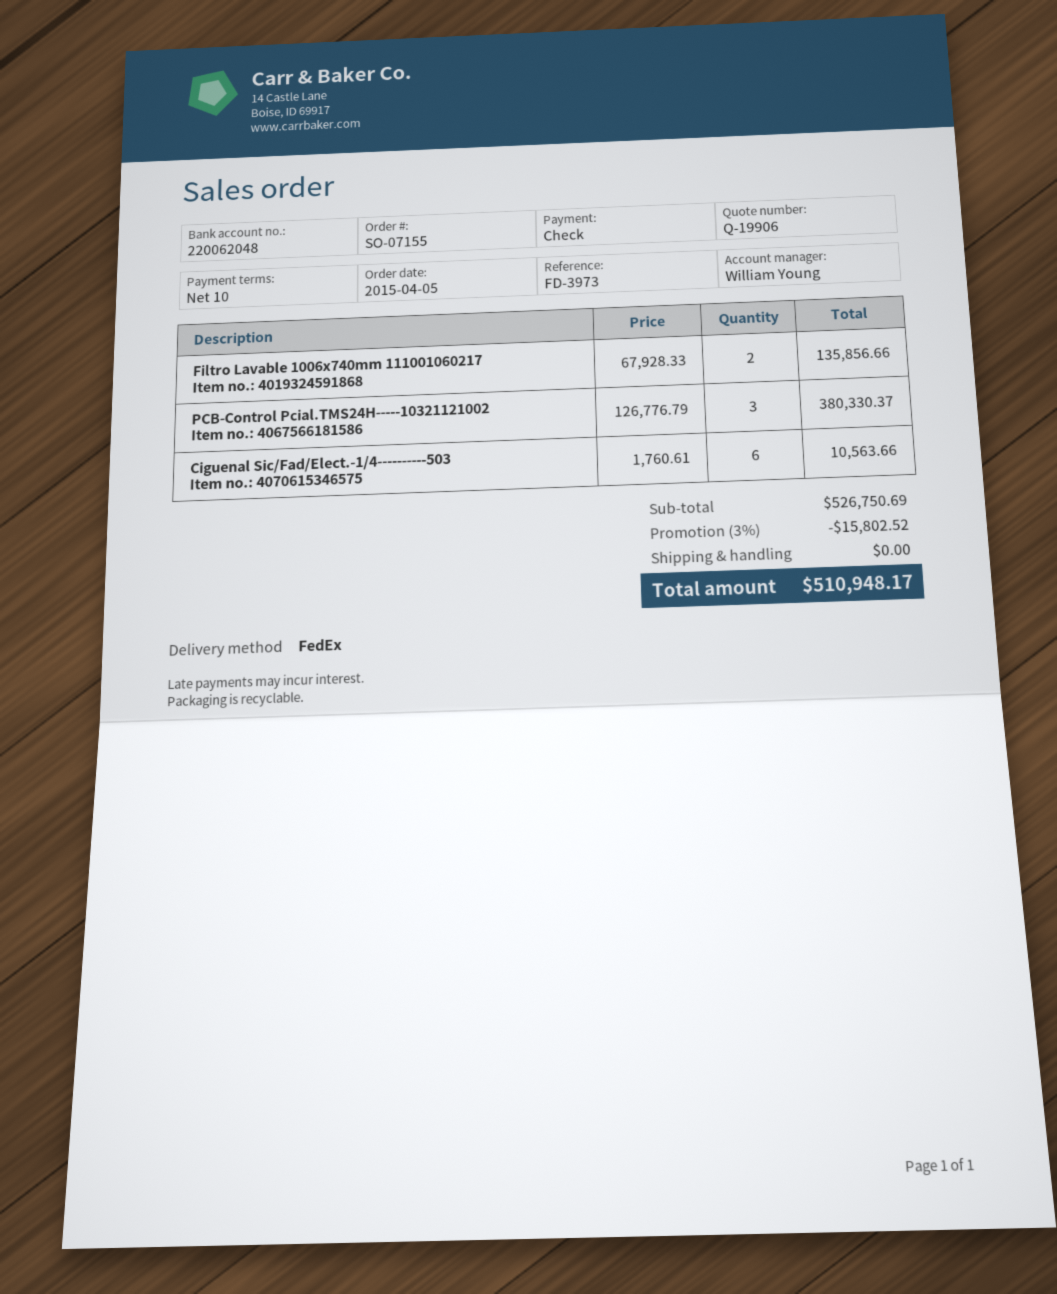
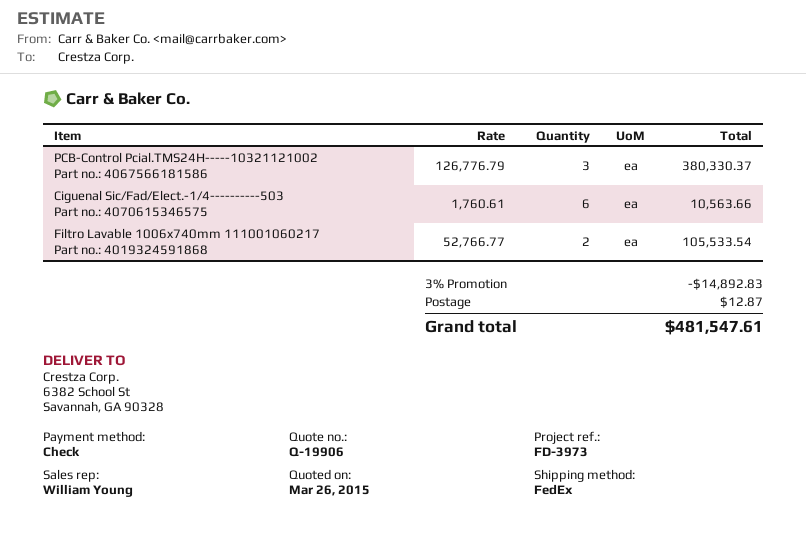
Filtro Lavable 1006x740mm 111001060217: 2 x 67928.33 = 135856.66 -> 2 x 52766.77 = 105533.54
discount: 3% = 15802.52 -> 3% = 14892.83
shipping: 0.00 -> 12.87
total: 510948.17 -> 481547.61

